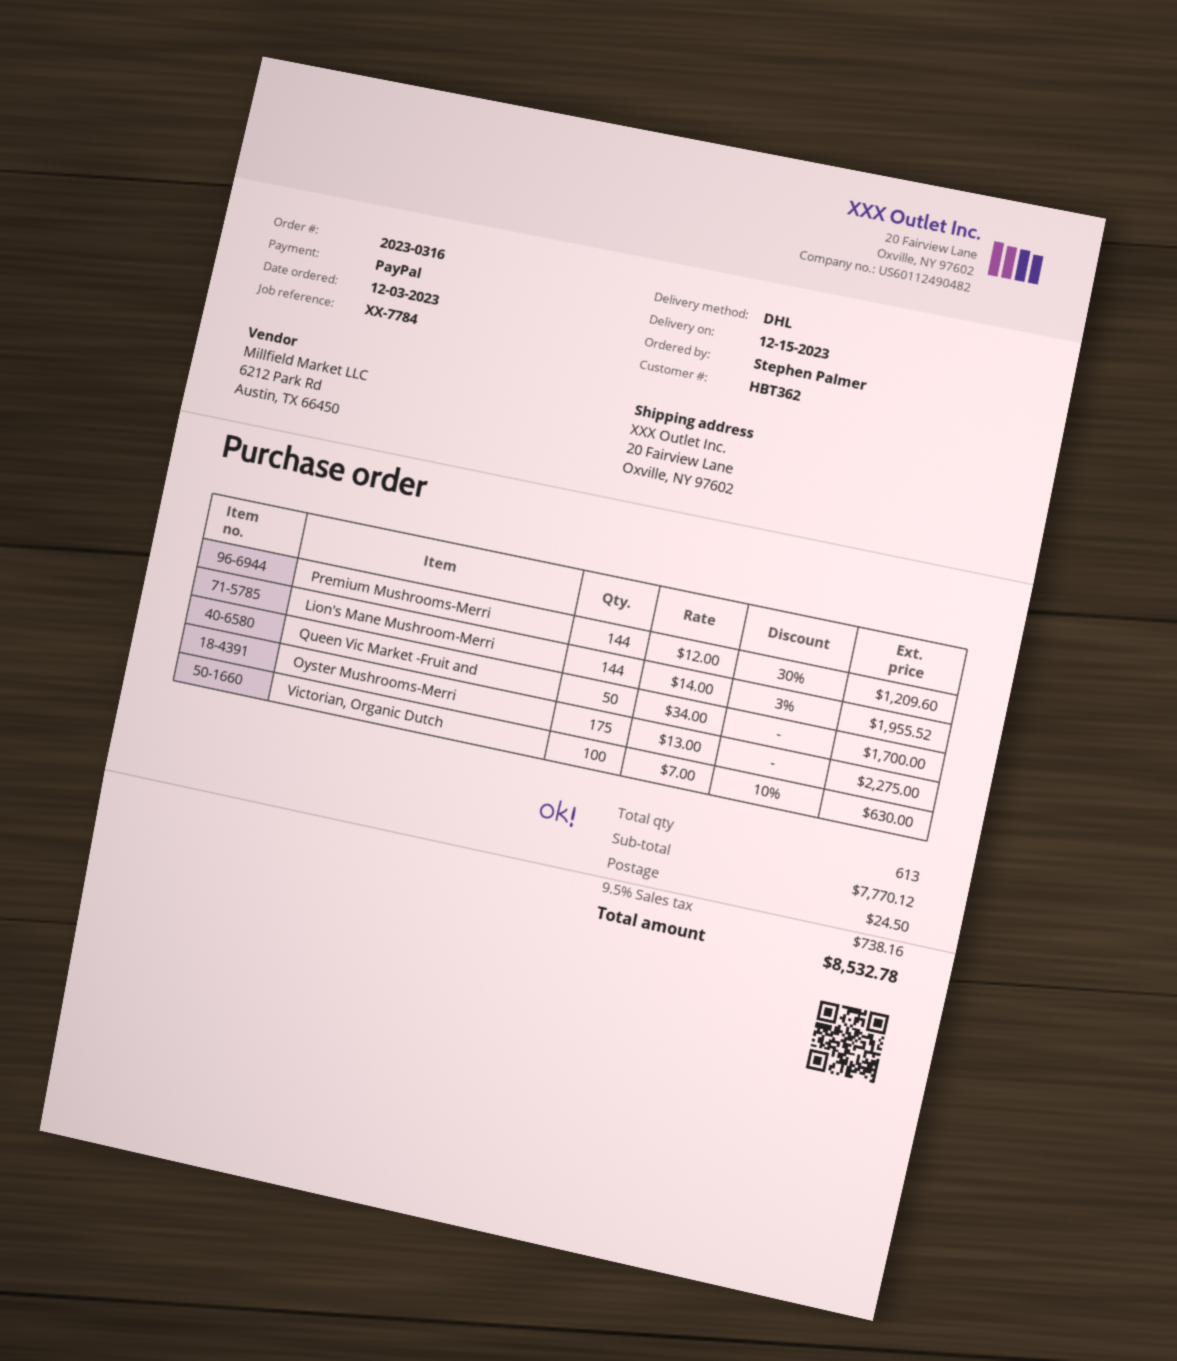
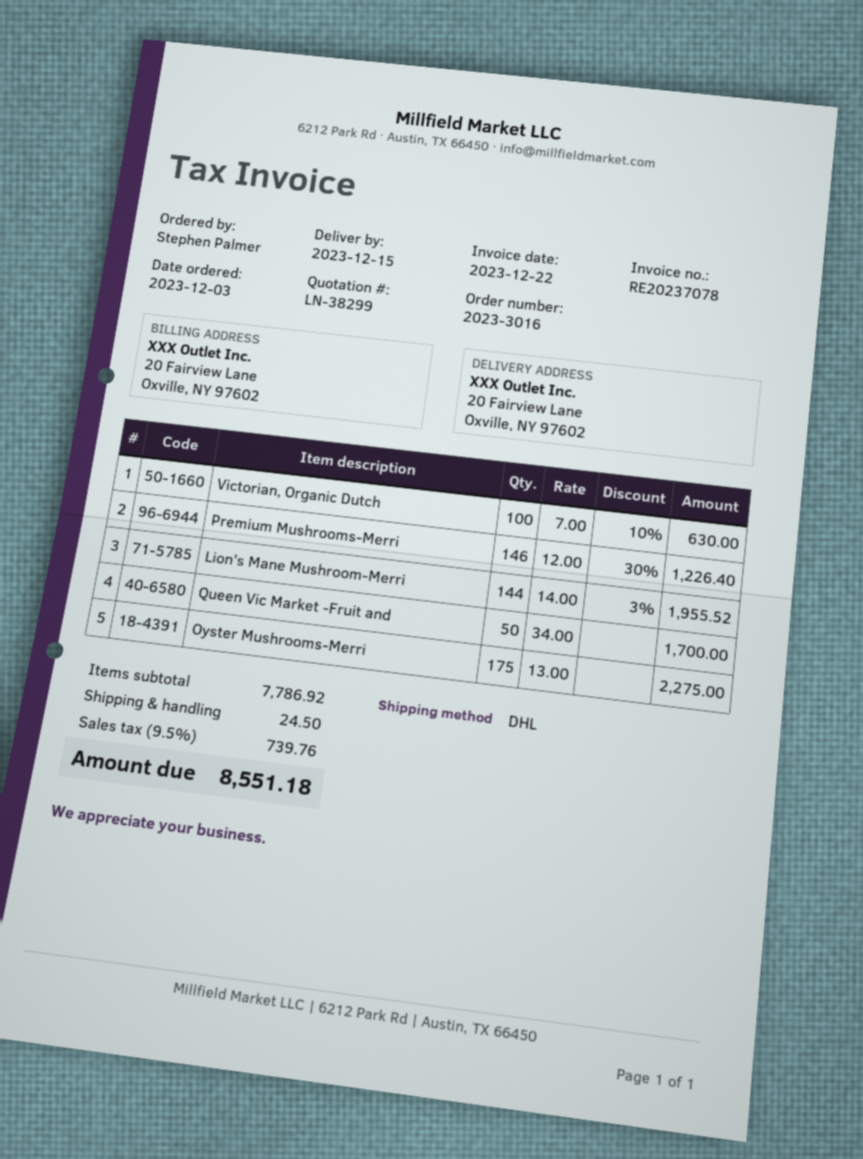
order number: 2023-0316 -> 2023-3016
Premium Mushrooms-Merri: 144 x 12.00 - 30% = 1209.60 -> 146 x 12.00 - 30% = 1226.40
subtotal: 7770.12 -> 7786.92
tax: 9.5% = 738.16 -> 9.5% = 739.76
total: 8532.78 -> 8551.18

